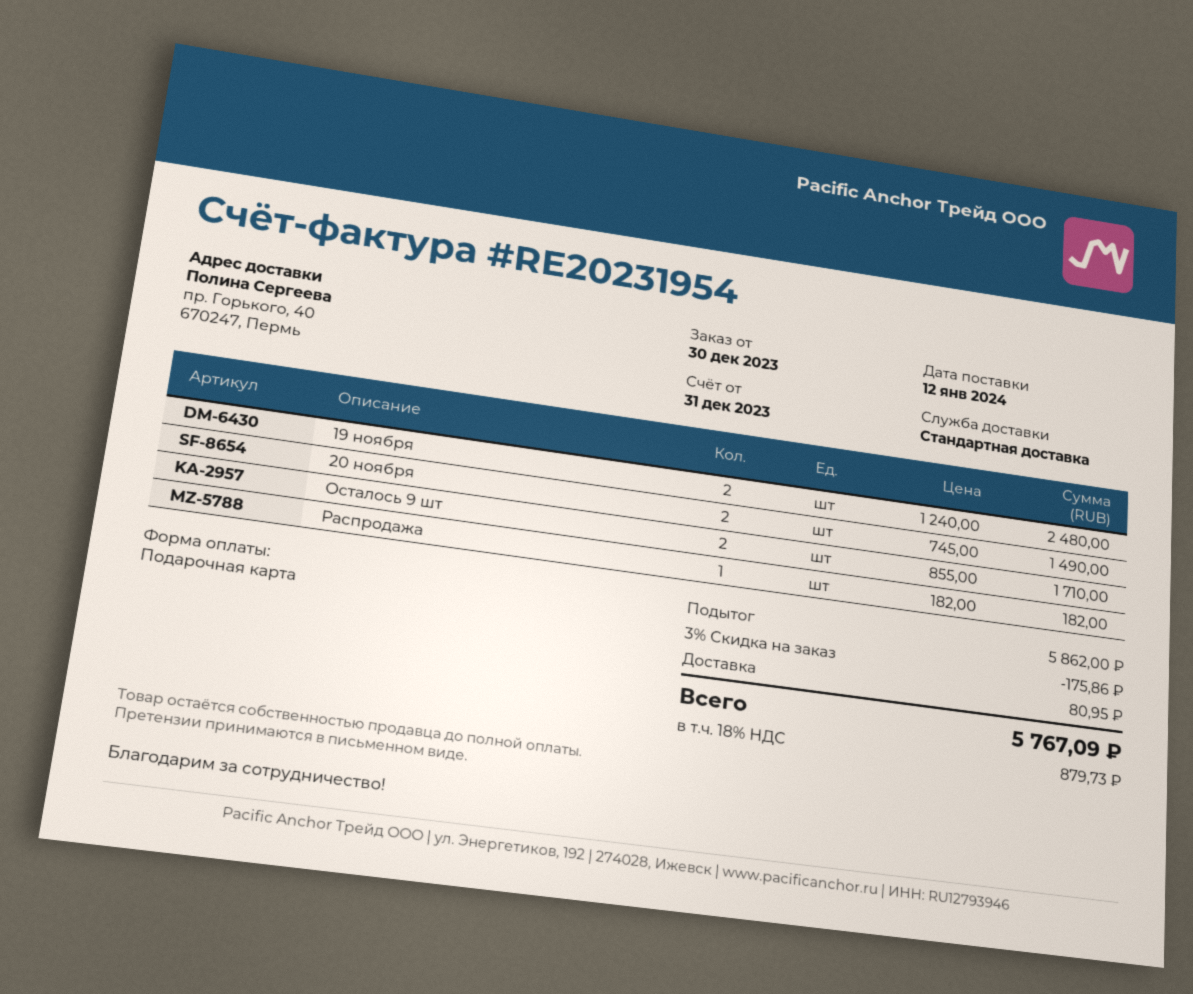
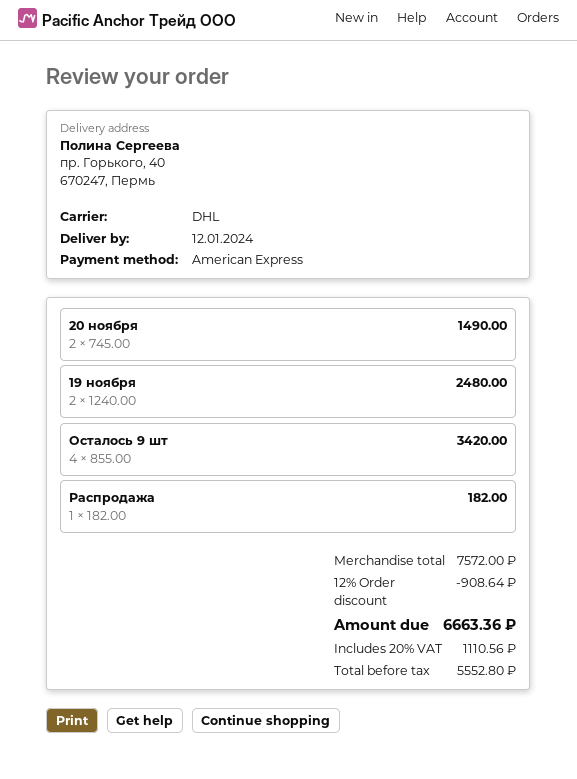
payment method: gift card -> American Express
shipping method: standard -> DHL
Осталось 9 шт: 2 x 855.00 = 1710.00 -> 4 x 855.00 = 3420.00
subtotal: 5862.00 -> 7572.00
discount: 3% = 175.86 -> 12% = 908.64
shipping: 80.95 -> none
tax: 18% = 879.73 -> 20% = 1110.56
total: 5767.09 -> 6663.36

